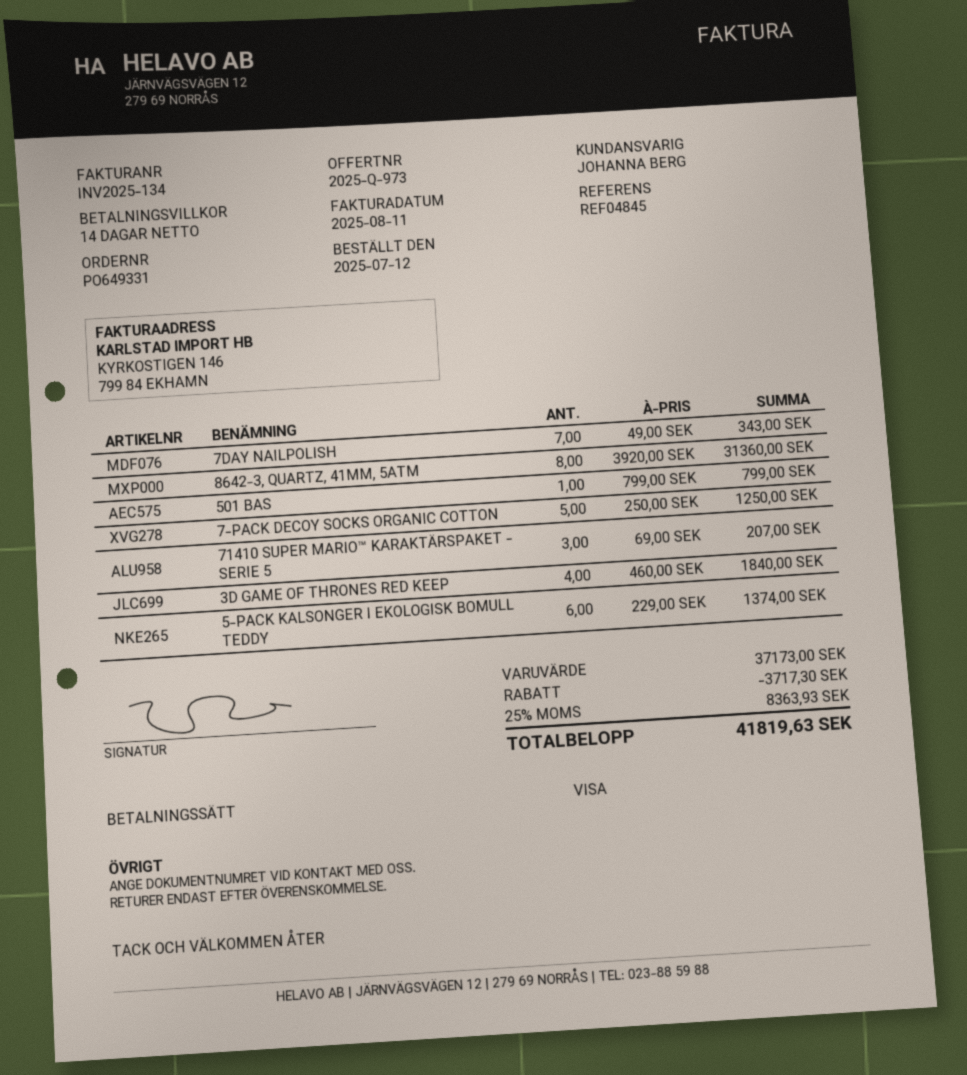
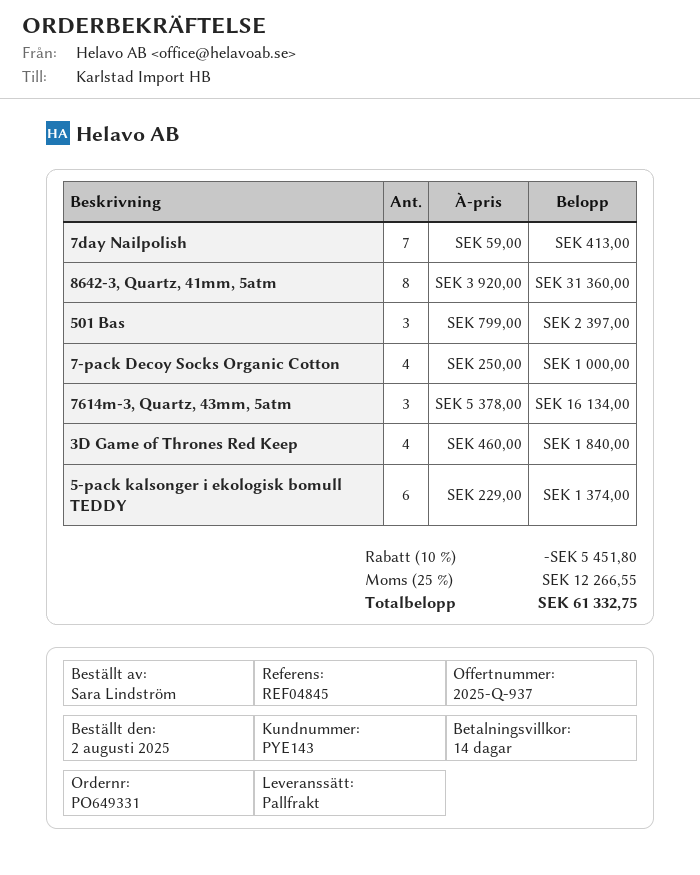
quote number: 2025-Q-973 -> 2025-Q-937
order date: 2025-07-12 -> 2025-08-02
7DAY NAILPOLISH: 7 x 49.00 = 343.00 -> 7 x 59.00 = 413.00
501 BAS: 1 x 799.00 = 799.00 -> 3 x 799.00 = 2397.00
7-PACK DECOY SOCKS ORGANIC COTTON: 5 x 250.00 = 1250.00 -> 4 x 250.00 = 1000.00
71410 SUPER MARIO™ KARAKTÄRSPAKET - SERIE 5: 3 x 69.00 = 207.00 -> none
7614m-3, Quartz, 43mm, 5atm: none -> 3 x 5378.00 = 16134.00
discount: 3717.30 -> 5451.80
tax: 25% = 8363.93 -> 25% = 12266.55
total: 41819.63 -> 61332.75

